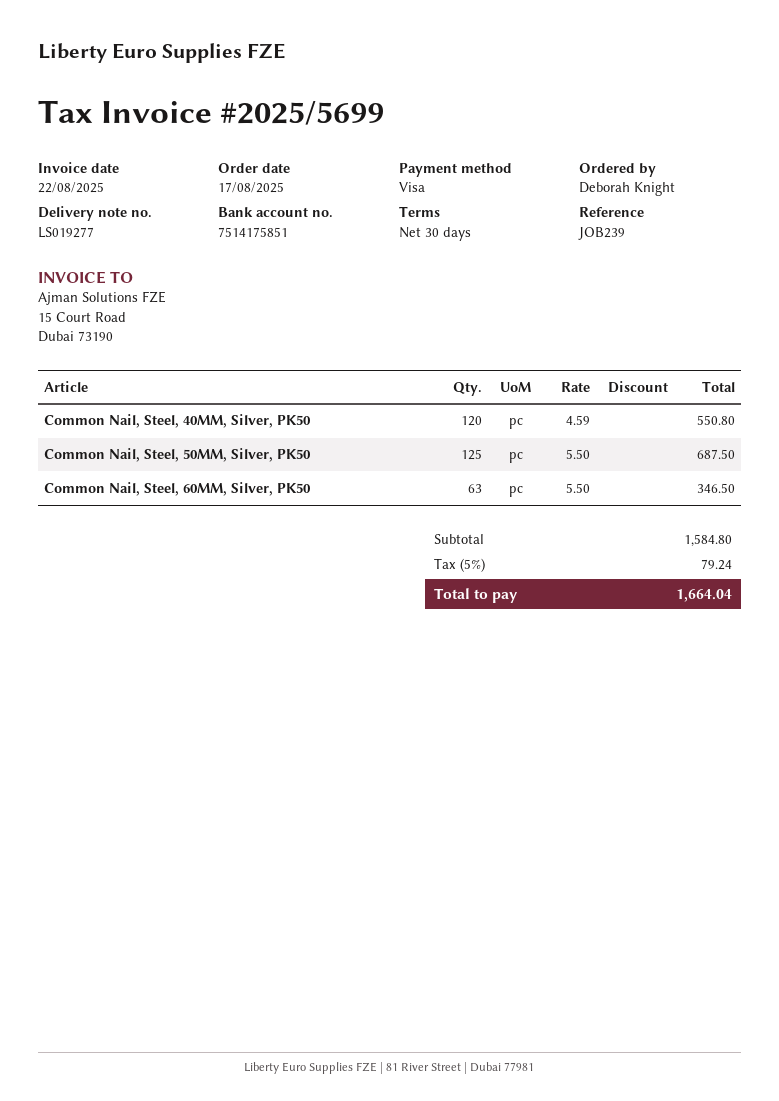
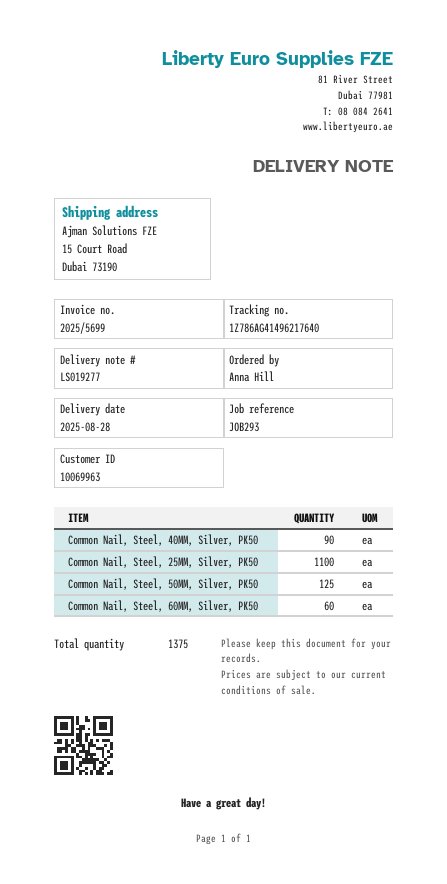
reference: JOB239 -> JOB293
ordered by: Deborah Knight -> Anna Hill
Common Nail, Steel, 40MM, Silver, PK50: 120 -> 90
Common Nail, Steel, 60MM, Silver, PK50: 63 -> 60
Common Nail, Steel, 25MM, Silver, PK50: none -> 1100

